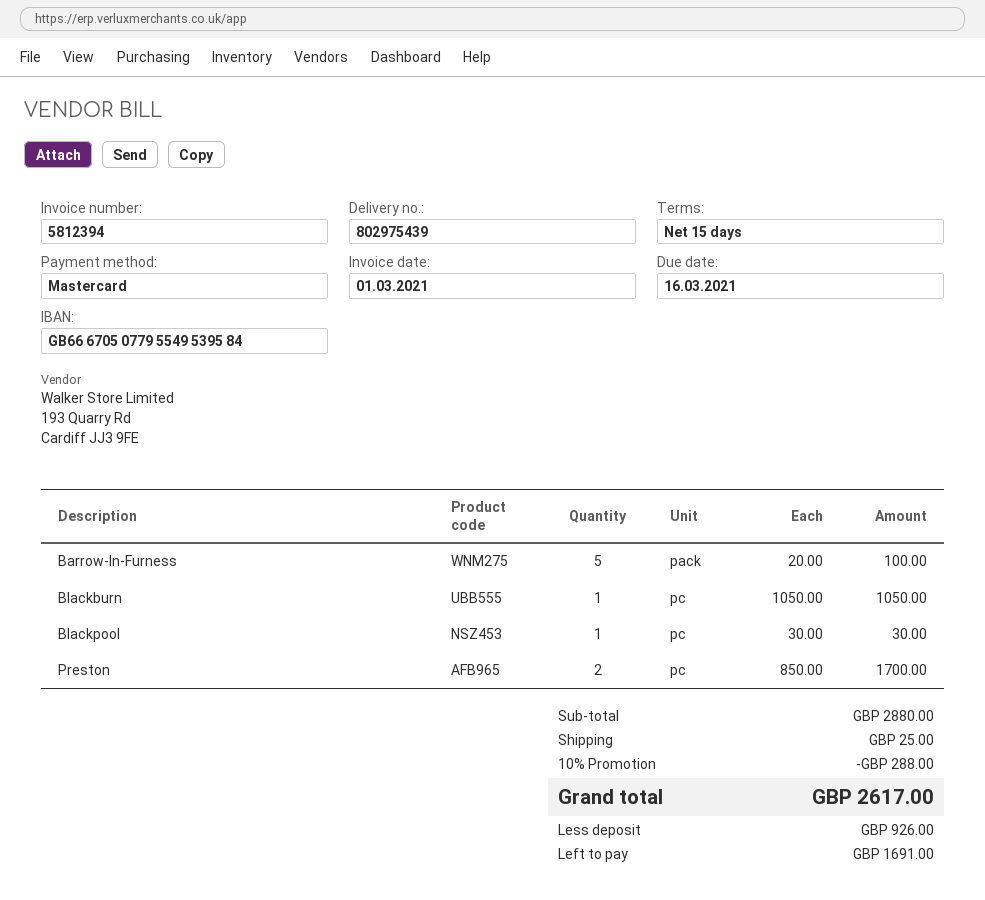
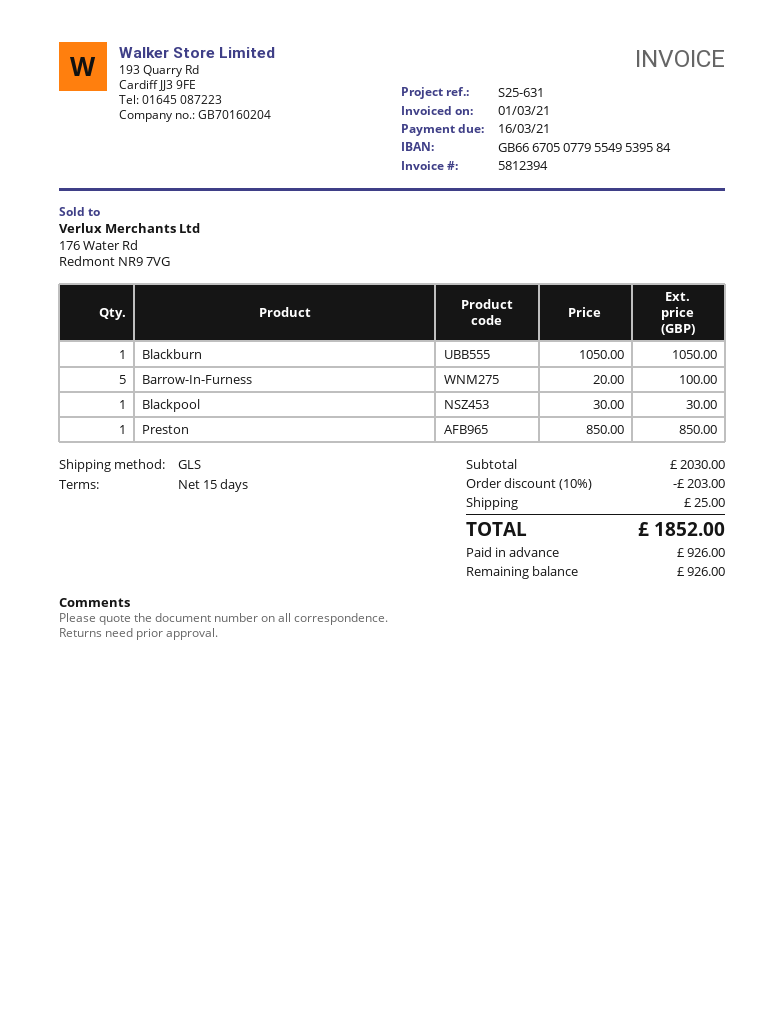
Preston: 2 x 850.00 = 1700.00 -> 1 x 850.00 = 850.00
subtotal: 2880.00 -> 2030.00
discount: 10% = 288.00 -> 10% = 203.00
total: 2617.00 -> 1852.00
balance: 1691.00 -> 926.00

